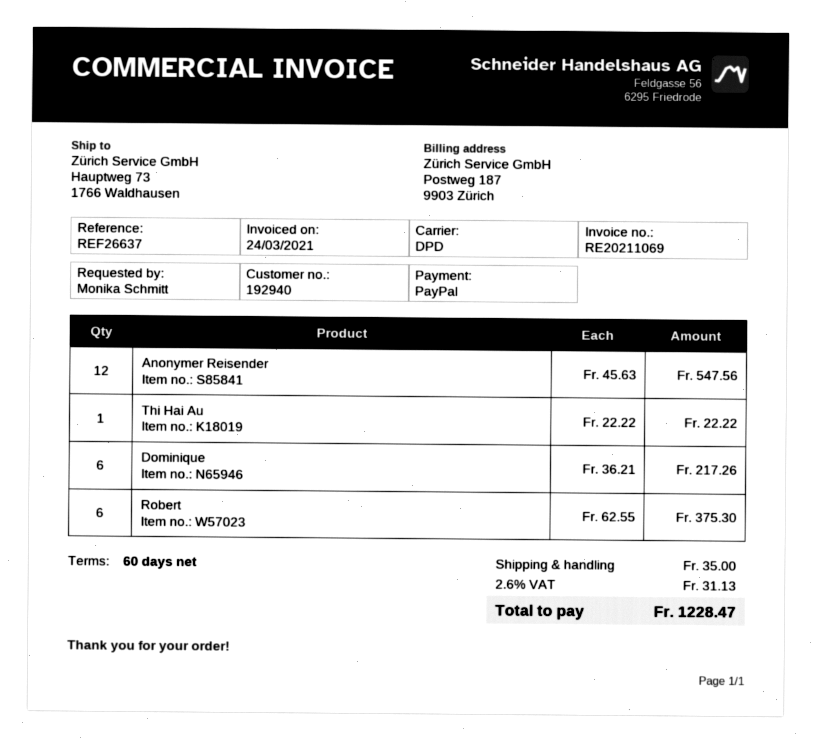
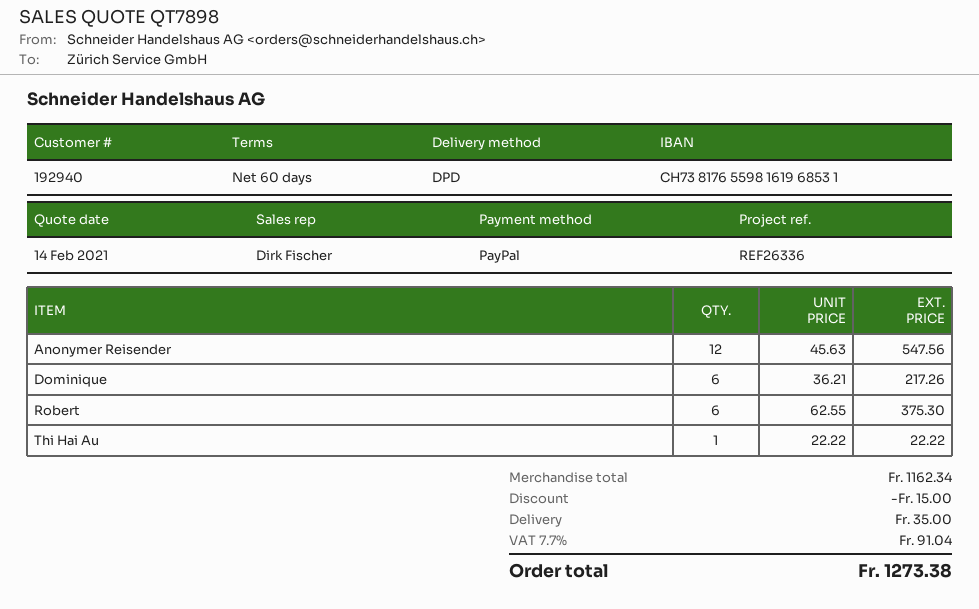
reference: REF26637 -> REF26336
discount: none -> 15.00
tax: 2.6% = 31.13 -> 7.7% = 91.04
total: 1228.47 -> 1273.38

